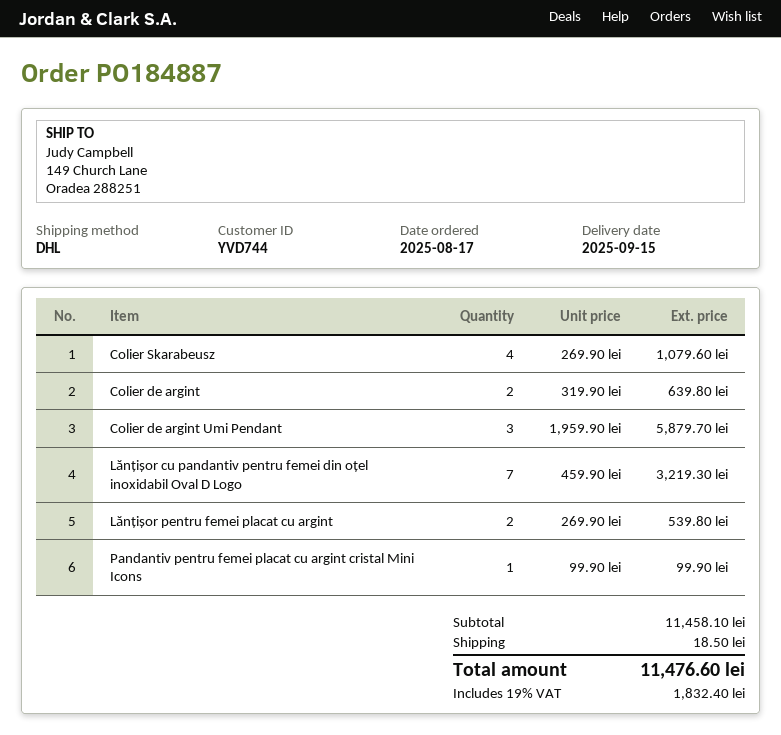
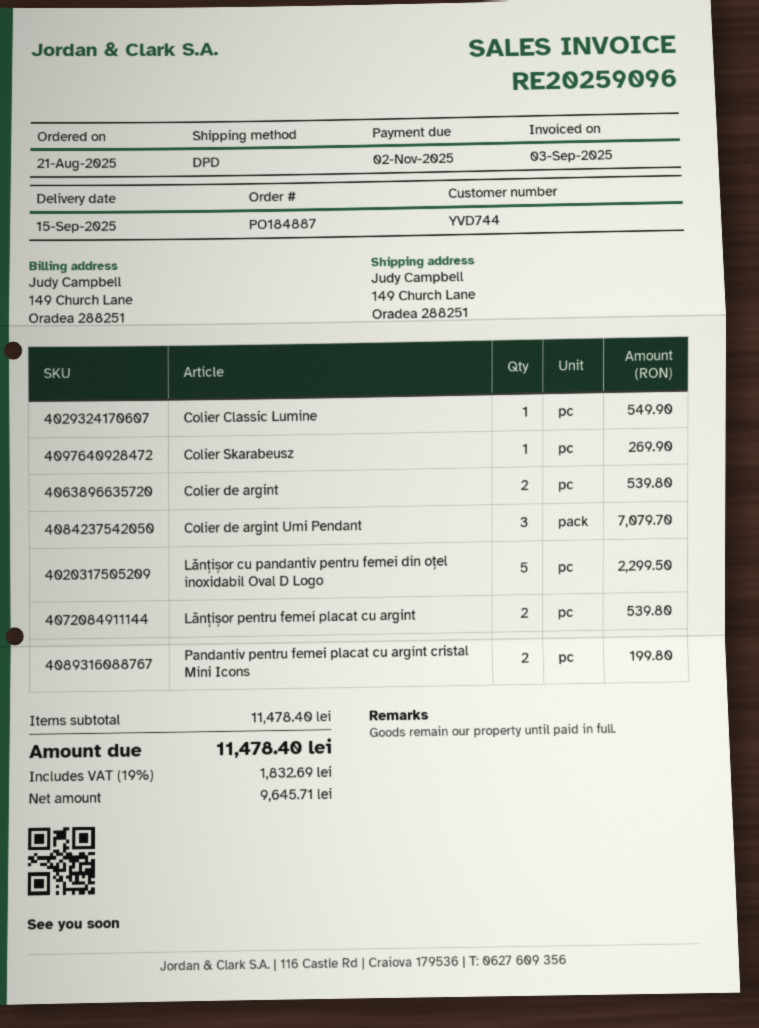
order date: 2025-08-17 -> 2025-08-21
shipping method: DHL -> DPD
Colier Skarabeusz: 4 for 1079.60 -> 1 for 269.90
Colier de argint: 2 for 639.80 -> 2 for 539.80
Colier de argint Umi Pendant: 3 for 5879.70 -> 3 for 7079.70
Lănțișor cu pandantiv pentru femei din oțel inoxidabil Oval D Logo: 7 for 3219.30 -> 5 for 2299.50
Pandantiv pentru femei placat cu argint cristal Mini Icons: 1 for 99.90 -> 2 for 199.80
Colier Classic Lumine: none -> 1 for 549.90
subtotal: 11458.10 -> 11478.40
shipping: 18.50 -> none
tax: 19% = 1832.40 -> 19% = 1832.69
total: 11476.60 -> 11478.40

